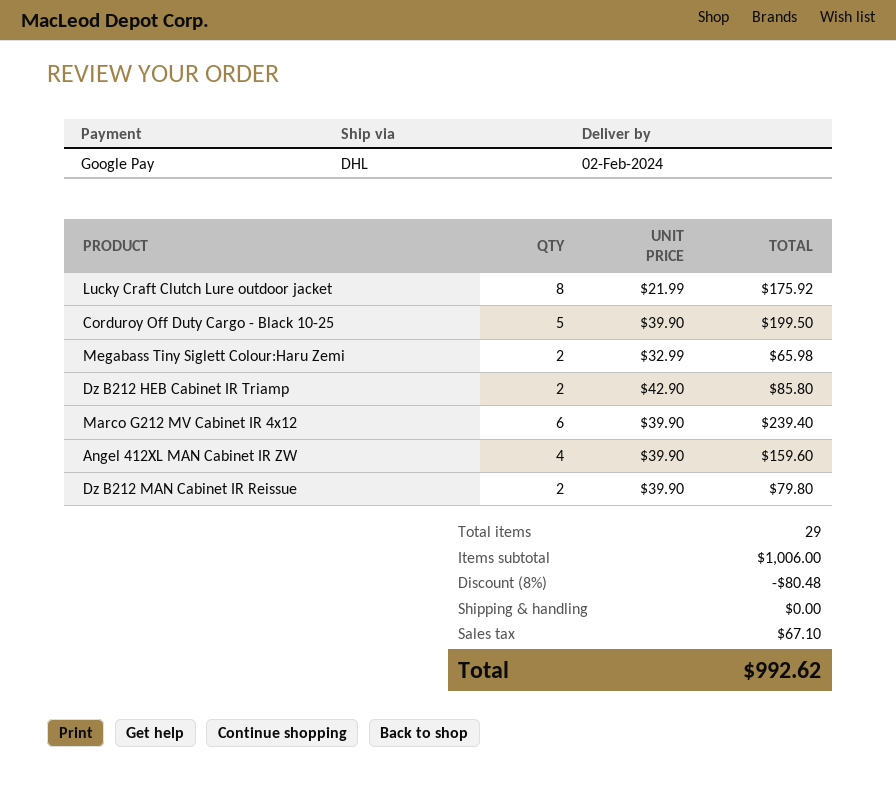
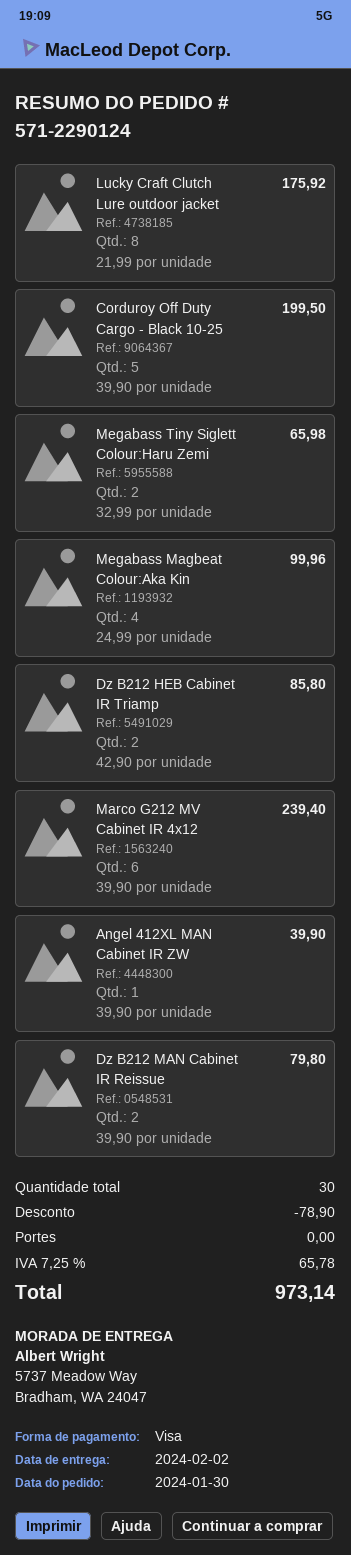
payment method: Google Pay -> Visa
Angel 412XL MAN Cabinet IR ZW: 4 x 39.90 = 159.60 -> 1 x 39.90 = 39.90
Megabass Magbeat Colour:Aka Kin: none -> 4 x 24.99 = 99.96
total quantity: 29 -> 30
discount: 80.48 -> 78.90
tax: 67.10 -> 65.78
total: 992.62 -> 973.14

